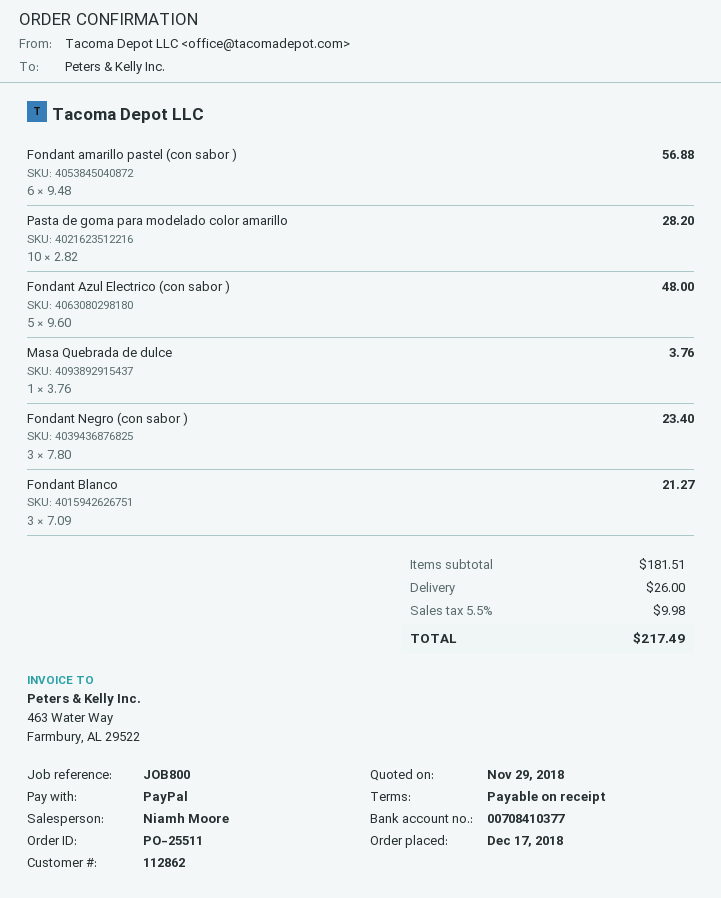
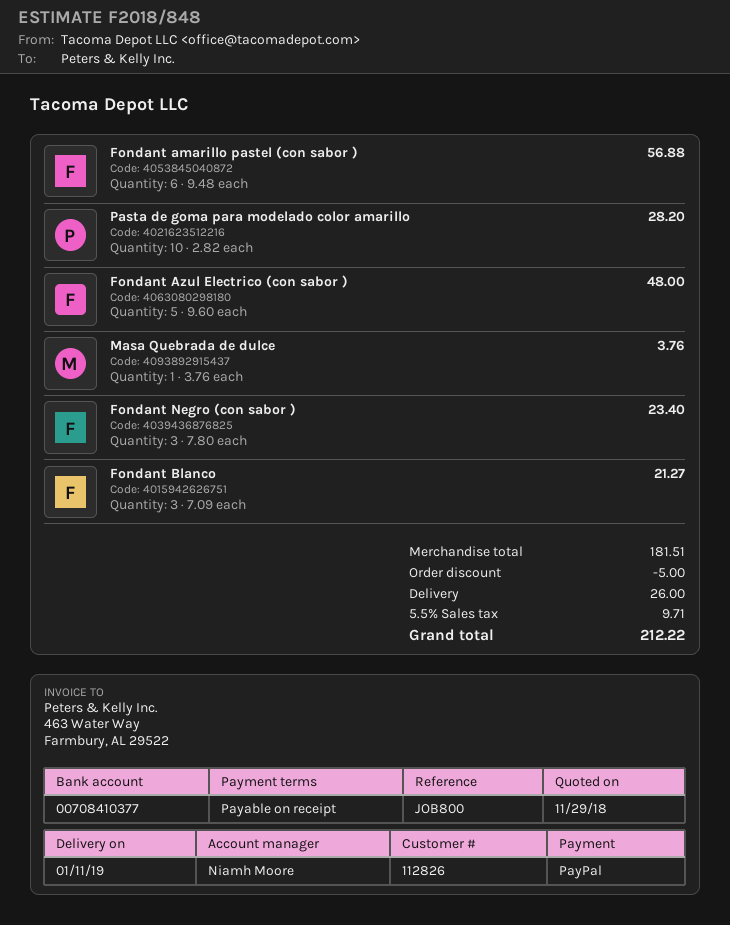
customer number: 112862 -> 112826
discount: none -> 5.00
tax: 5.5% = 9.98 -> 5.5% = 9.71
total: 217.49 -> 212.22

